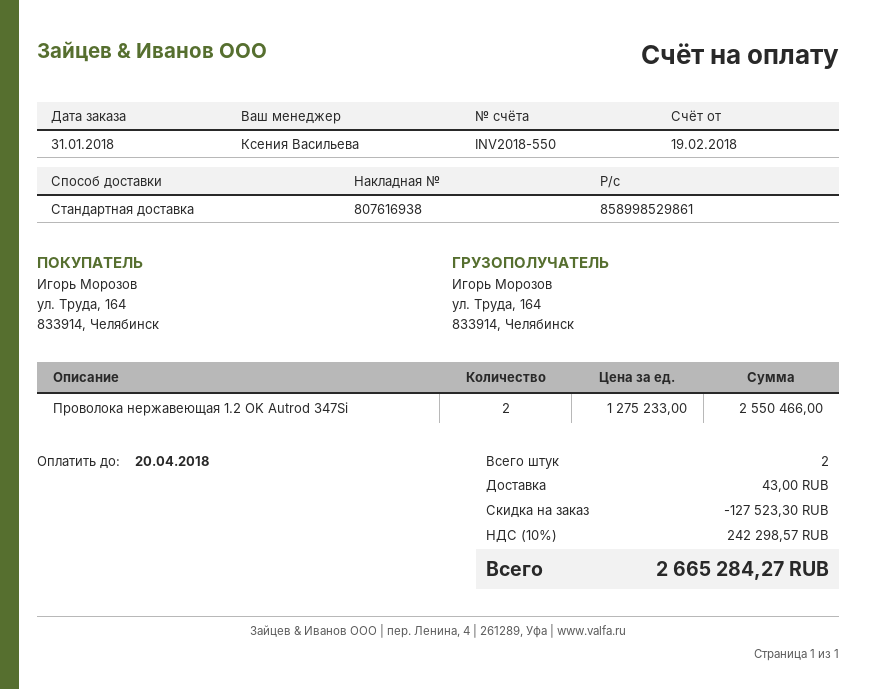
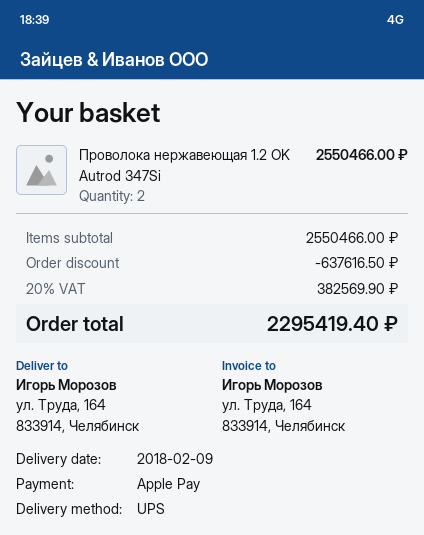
shipping method: standard -> UPS
discount: 127523.30 -> 637616.50
shipping: 43.00 -> none
tax: 10% = 242298.57 -> 20% = 382569.90
total: 2665284.27 -> 2295419.40

